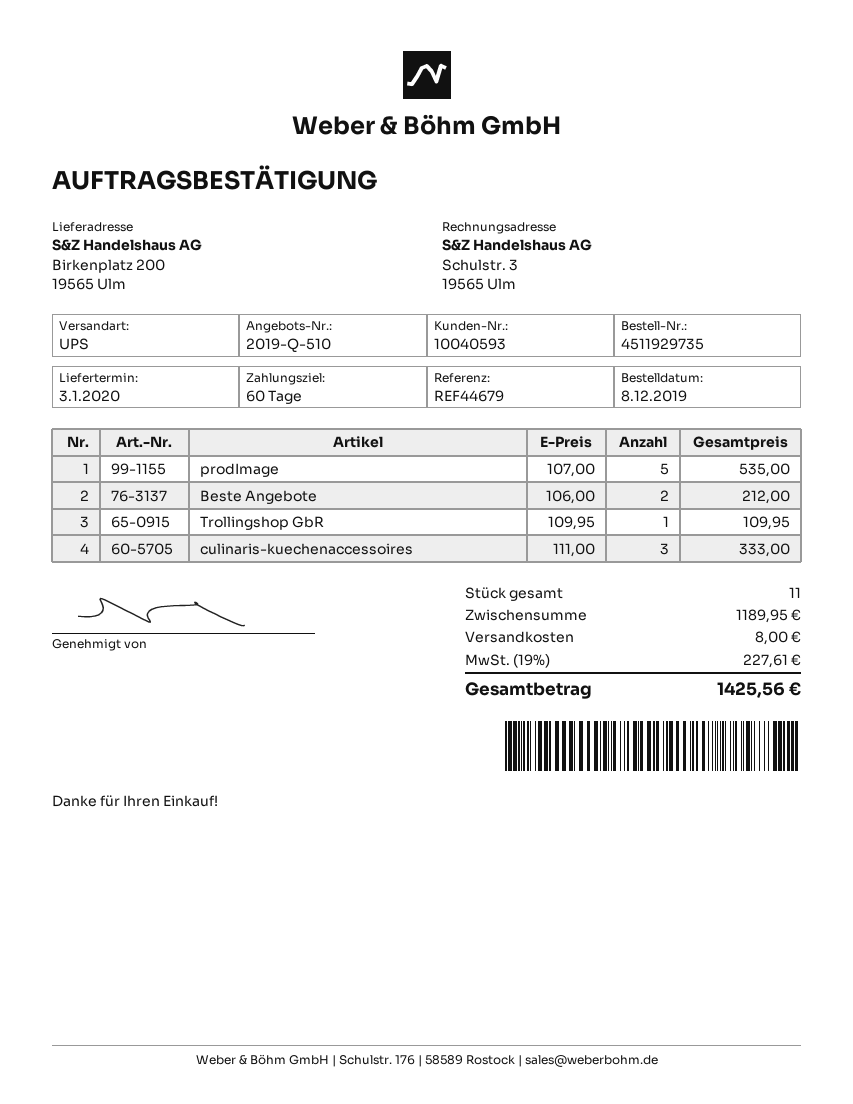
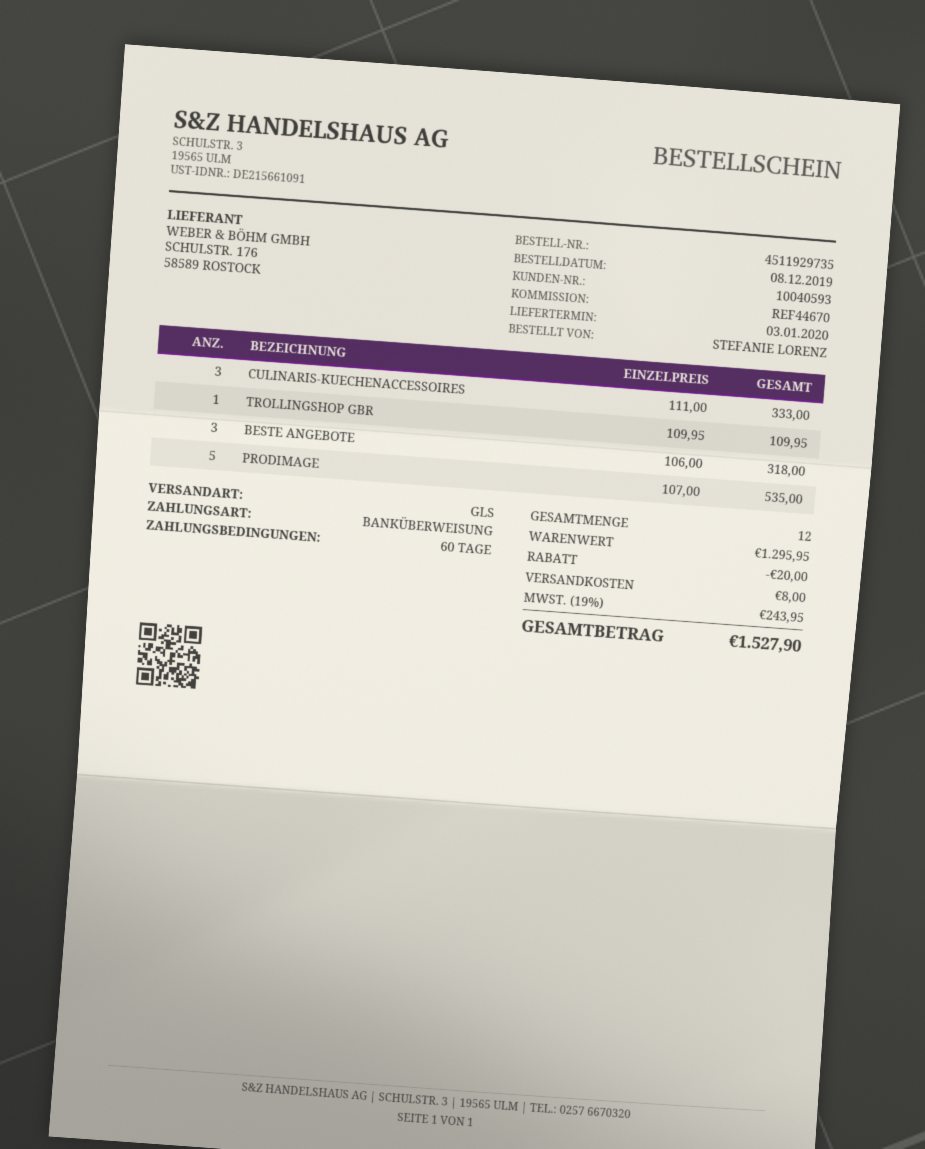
reference: REF44679 -> REF44670
shipping method: UPS -> GLS
Beste Angebote: 2 x 106.00 = 212.00 -> 3 x 106.00 = 318.00
total quantity: 11 -> 12
subtotal: 1189.95 -> 1295.95
discount: none -> 20.00
tax: 19% = 227.61 -> 19% = 243.95
total: 1425.56 -> 1527.90

